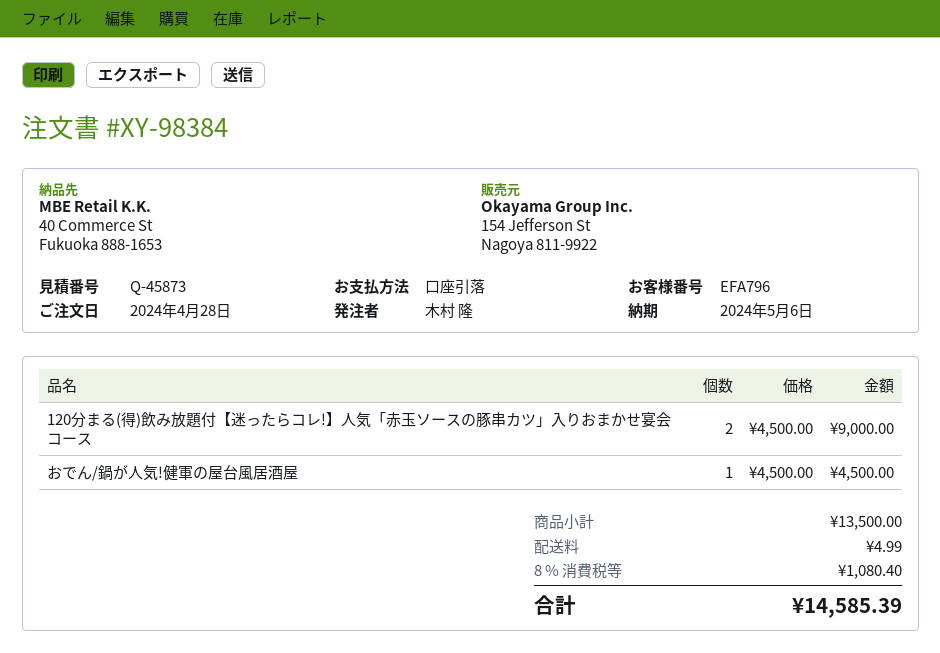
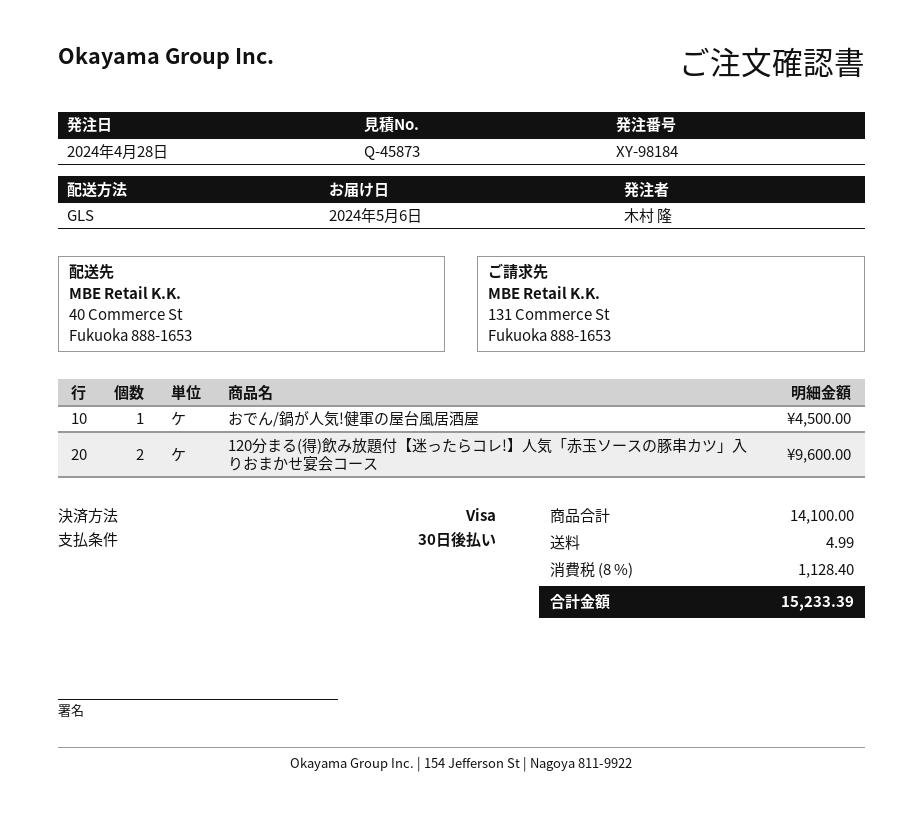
order number: XY-98384 -> XY-98184
payment method: direct debit -> Visa
120分まる(得)飲み放題付【迷ったらコレ!】人気「赤玉ソースの豚串カツ」入りおまかせ宴会コース: 2 for 9000.00 -> 2 for 9600.00
subtotal: 13500.00 -> 14100.00
tax: 8% = 1080.40 -> 8% = 1128.40
total: 14585.39 -> 15233.39

